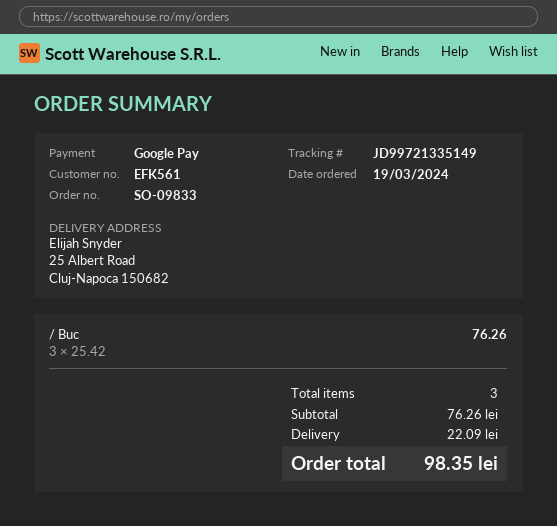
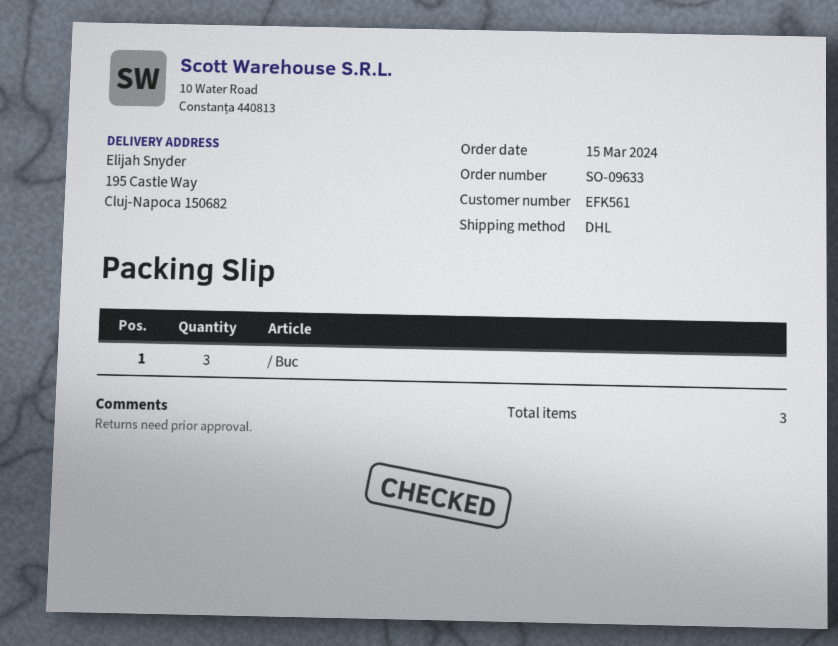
order number: SO-09833 -> SO-09633
order date: 2024-03-19 -> 2024-03-15
ship to: 25 Albert Road, Cluj-Napoca 150682 -> 195 Castle Way, Cluj-Napoca 150682

